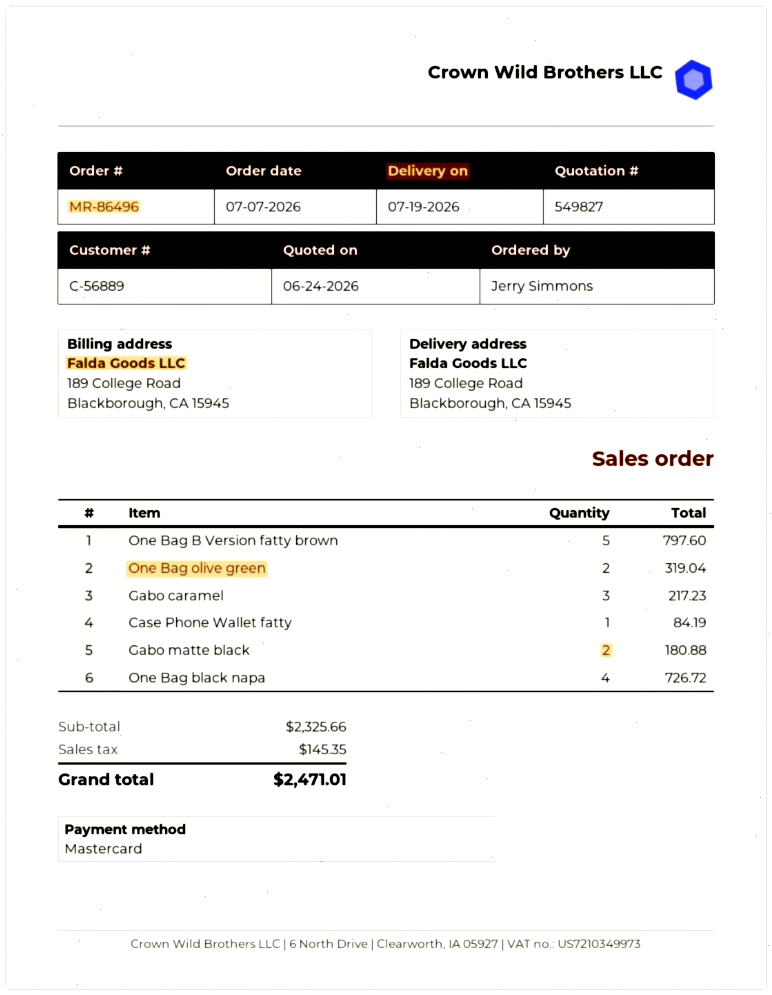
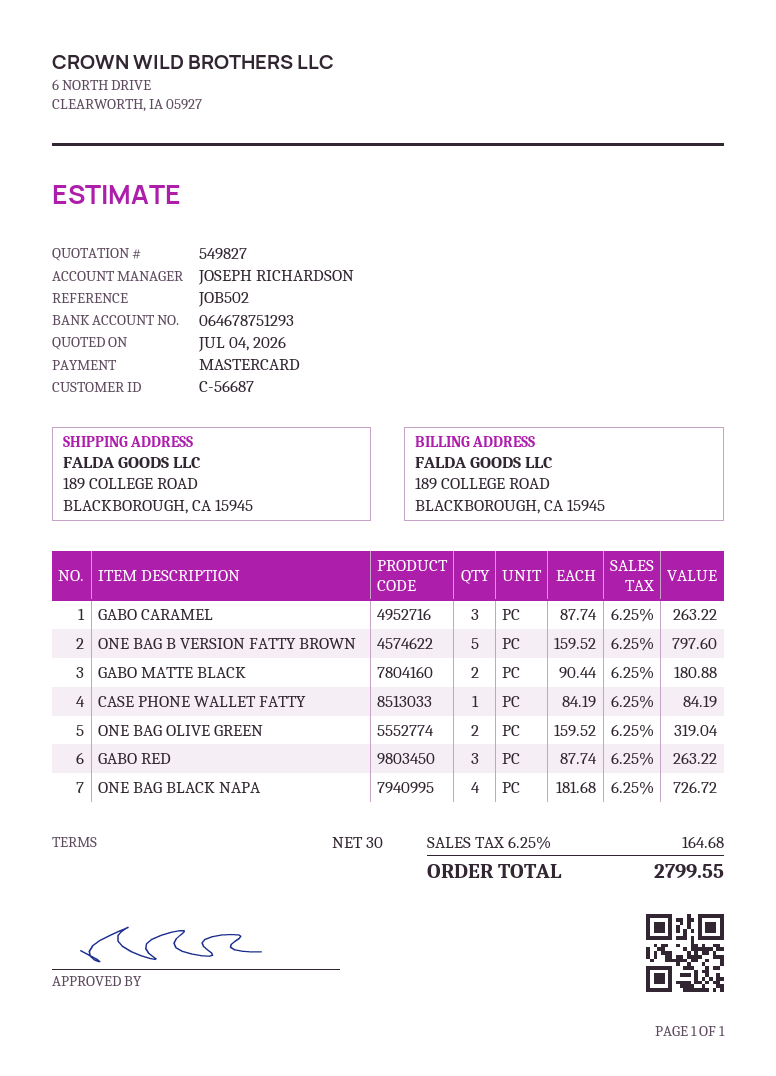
quote date: 2026-06-24 -> 2026-07-04
customer number: C-56889 -> C-56687
Gabo caramel: 3 for 217.23 -> 3 for 263.22
GABO RED: none -> 3 for 263.22
tax: 145.35 -> 164.68
total: 2471.01 -> 2799.55

